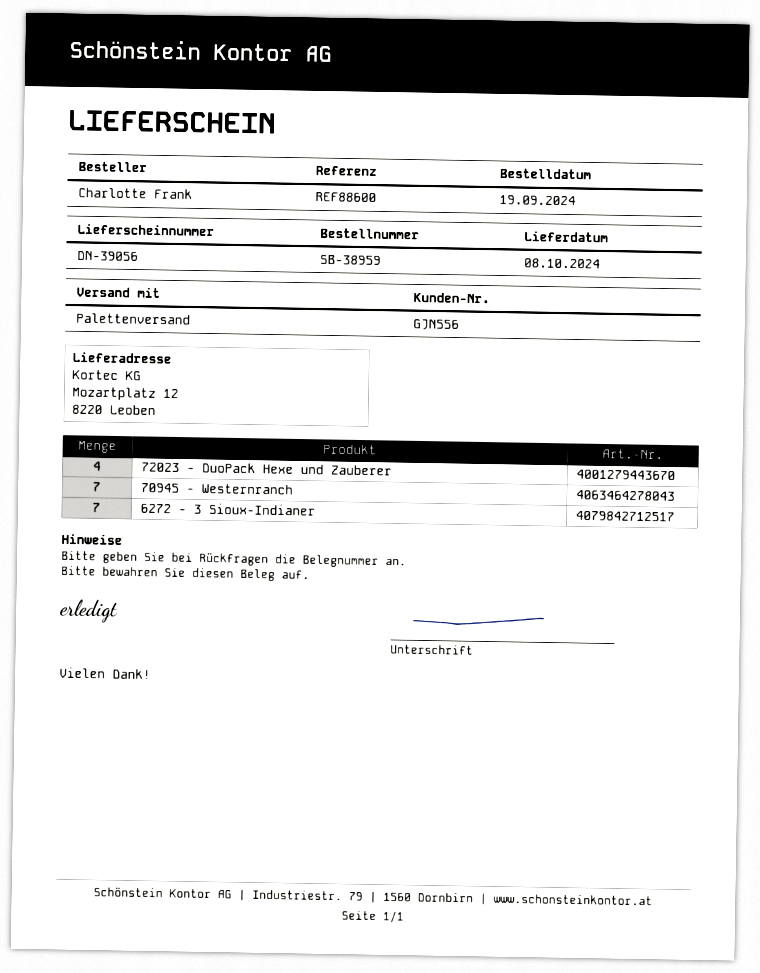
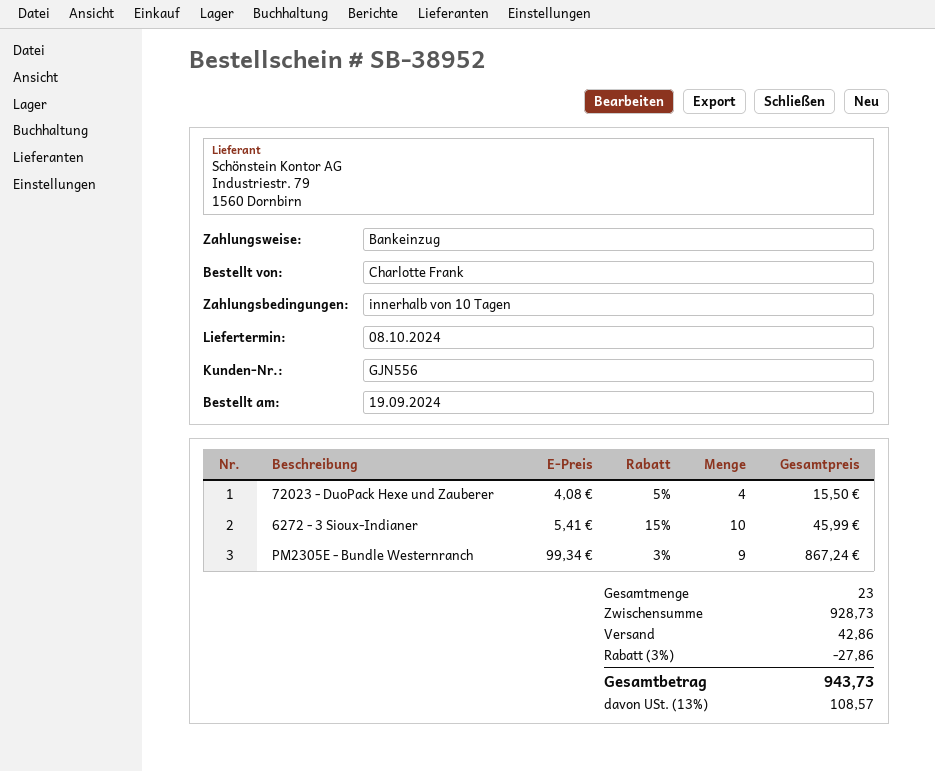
order number: SB-38959 -> SB-38952
70945 - Westernranch: 7 -> none
6272 - 3 Sioux-Indianer: 7 -> 10
PM2305E - Bundle Westernranch: none -> 9

